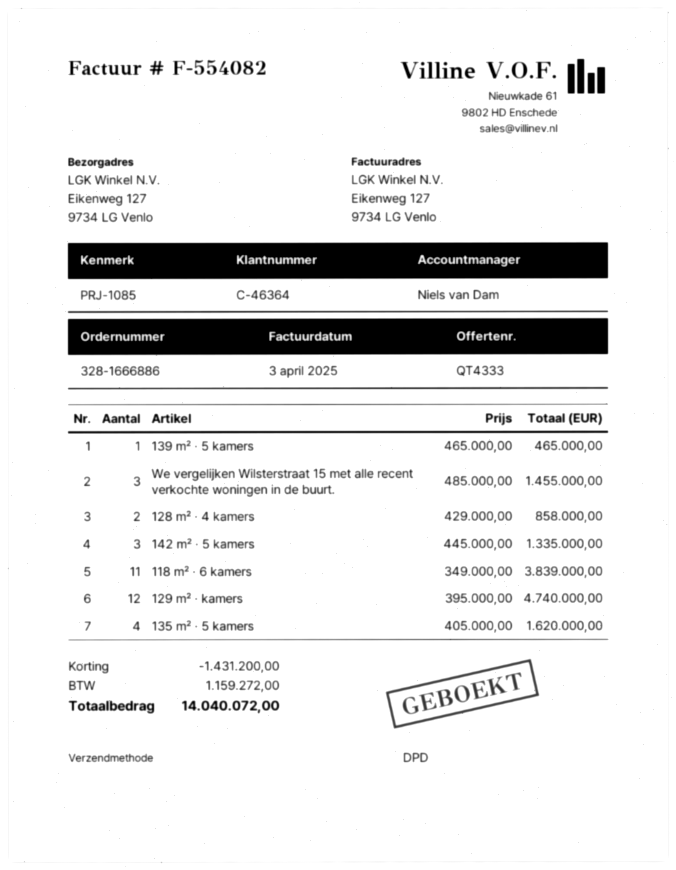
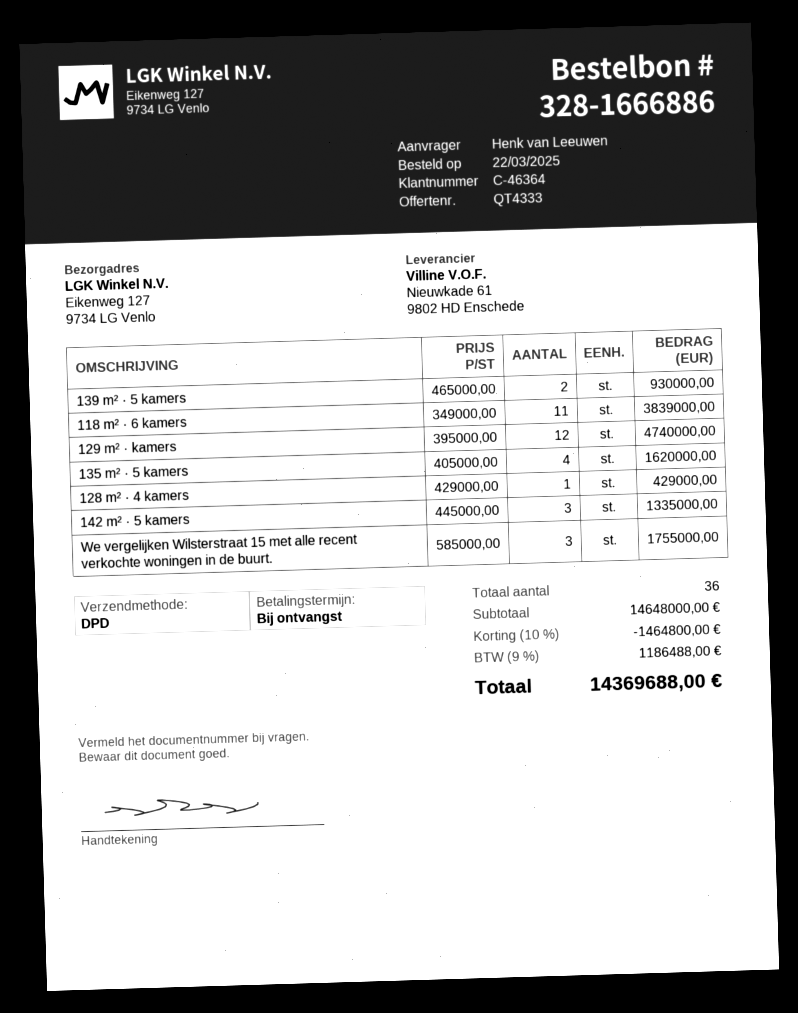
139 m² · 5 kamers: 1 x 465000.00 = 465000.00 -> 2 x 465000.00 = 930000.00
We vergelijken Wilsterstraat 15 met alle recent verkochte woningen in de buurt.: 3 x 485000.00 = 1455000.00 -> 3 x 585000.00 = 1755000.00
128 m² · 4 kamers: 2 x 429000.00 = 858000.00 -> 1 x 429000.00 = 429000.00
discount: 1431200.00 -> 1464800.00
tax: 1159272.00 -> 1186488.00
total: 14040072.00 -> 14369688.00

